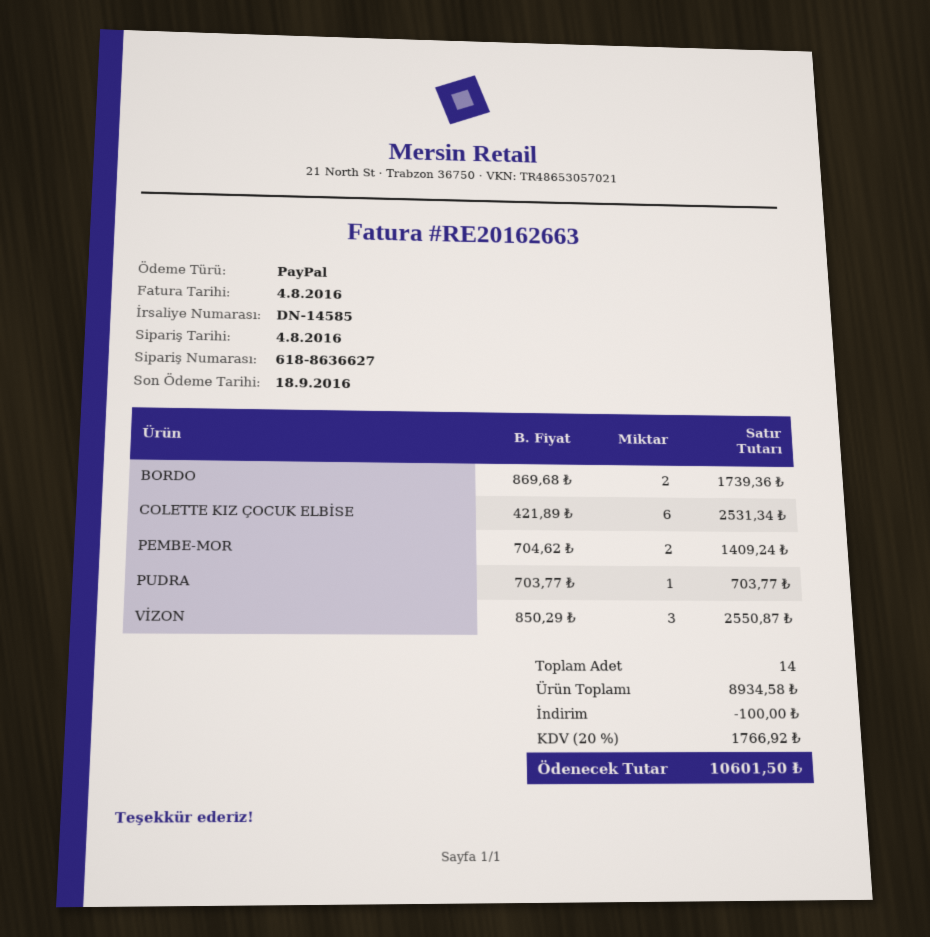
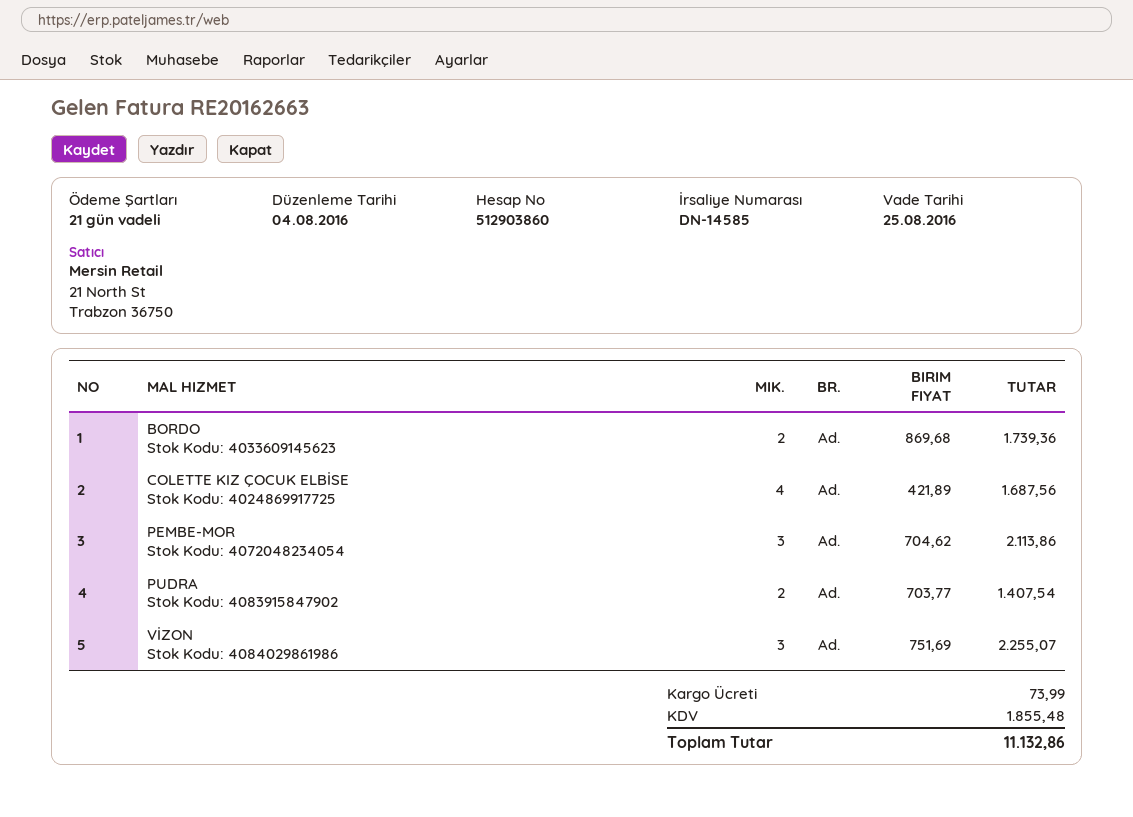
due date: 2016-09-18 -> 2016-08-25
COLETTE KIZ ÇOCUK ELBİSE: 6 x 421.89 = 2531.34 -> 4 x 421.89 = 1687.56
PEMBE-MOR: 2 x 704.62 = 1409.24 -> 3 x 704.62 = 2113.86
PUDRA: 1 x 703.77 = 703.77 -> 2 x 703.77 = 1407.54
VİZON: 3 x 850.29 = 2550.87 -> 3 x 751.69 = 2255.07
discount: 100.00 -> none
shipping: none -> 73.99
tax: 1766.92 -> 1855.48
total: 10601.50 -> 11132.86

